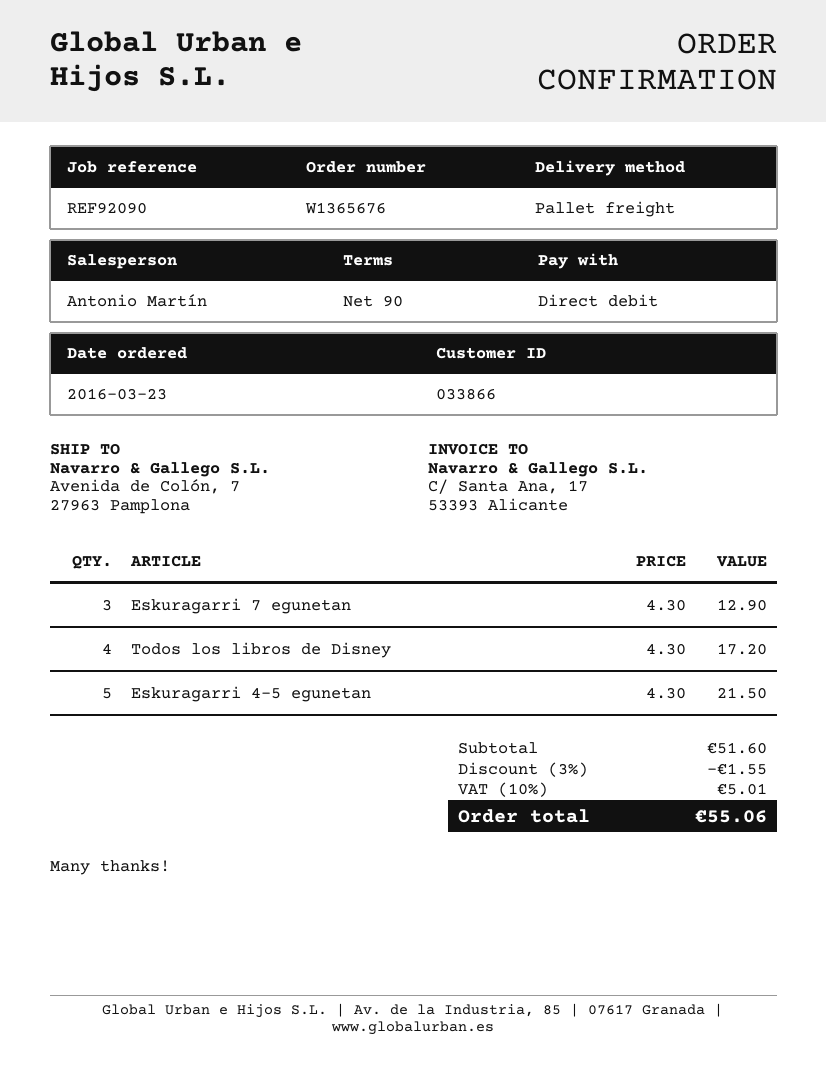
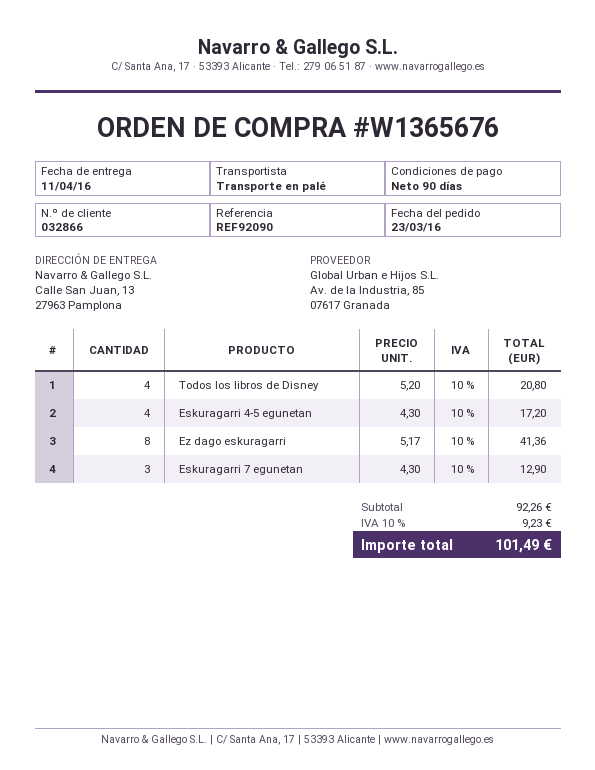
customer number: 033866 -> 032866
ship to: Avenida de Colón, 7, 27963 Pamplona -> Calle San Juan, 13, 27963 Pamplona
Todos los libros de Disney: 4 x 4.30 = 17.20 -> 4 x 5.20 = 20.80
Eskuragarri 4-5 egunetan: 5 x 4.30 = 21.50 -> 4 x 4.30 = 17.20
Ez dago eskuragarri: none -> 8 x 5.17 = 41.36
subtotal: 51.60 -> 92.26
discount: 3% = 1.55 -> none
tax: 10% = 5.01 -> 10% = 9.23
total: 55.06 -> 101.49

